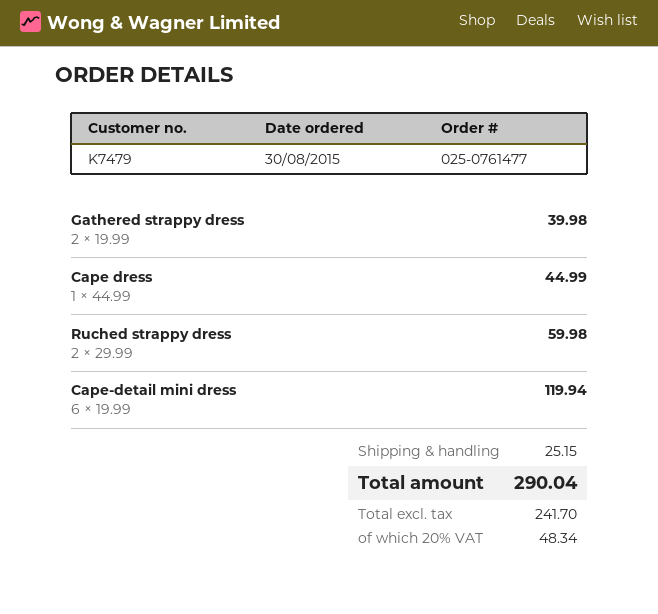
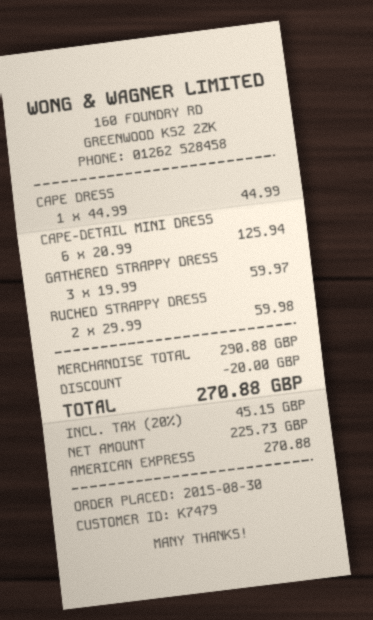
Gathered strappy dress: 2 x 19.99 = 39.98 -> 3 x 19.99 = 59.97
Cape-detail mini dress: 6 x 19.99 = 119.94 -> 6 x 20.99 = 125.94
discount: none -> 20.00
shipping: 25.15 -> none
net: 241.70 -> 225.73
tax: 20% = 48.34 -> 20% = 45.15
total: 290.04 -> 270.88

